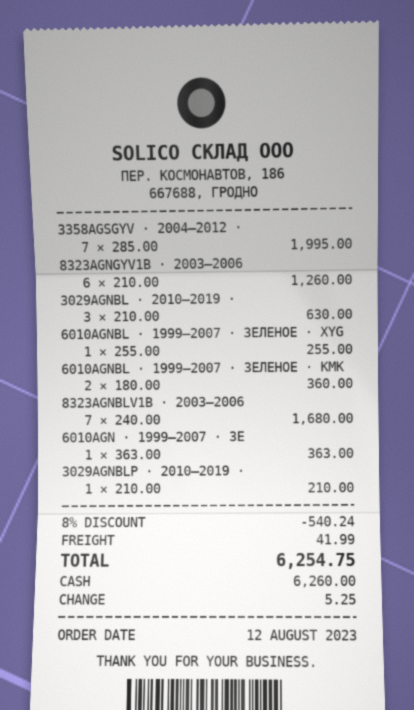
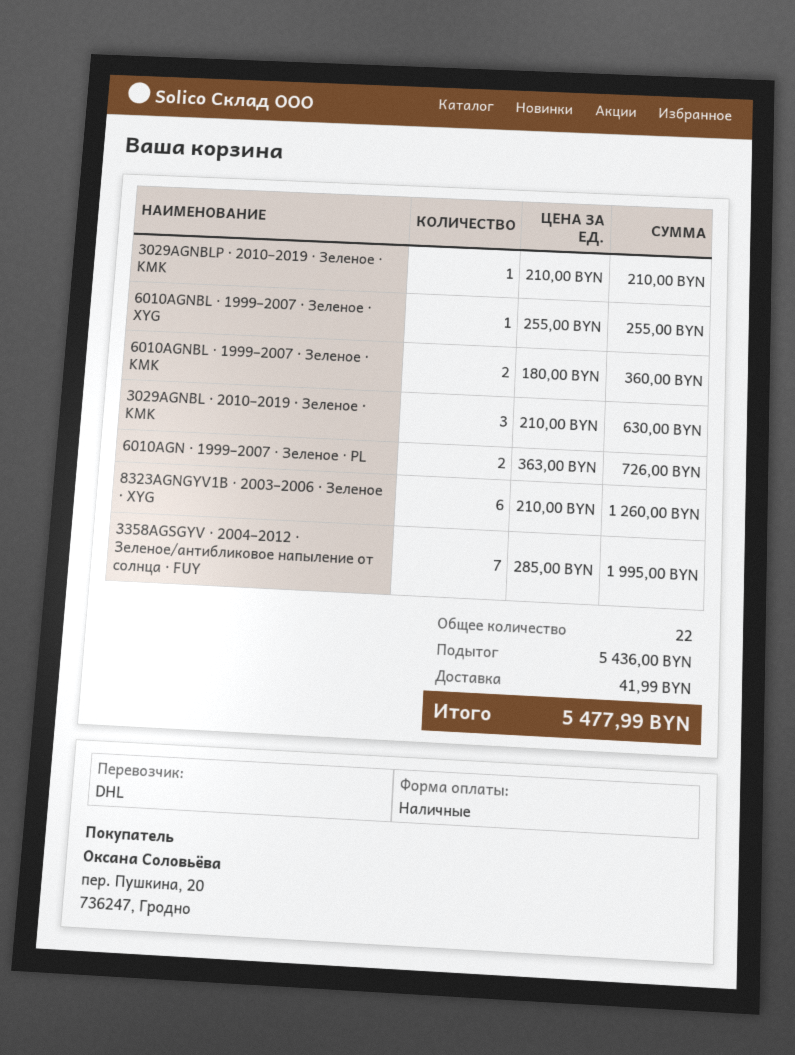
8323AGNBLV1B · 2003–2006: 7 x 240.00 = 1680.00 -> none
6010AGN · 1999–2007 · ЗЕ: 1 x 363.00 = 363.00 -> 2 x 363.00 = 726.00
discount: 8% = 540.24 -> none
total: 6254.75 -> 5477.99

